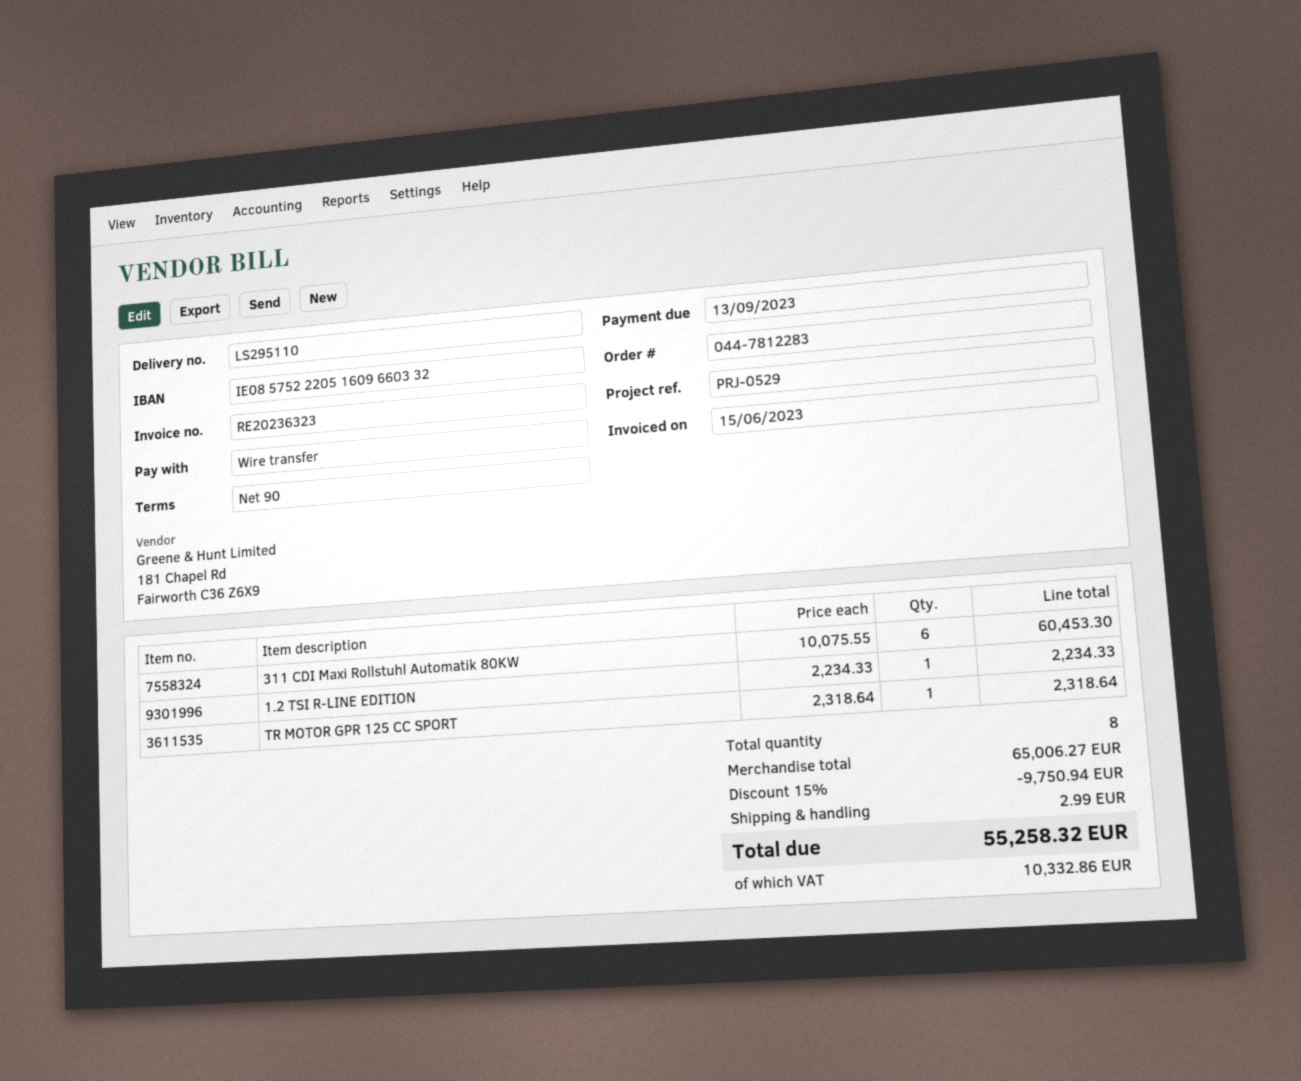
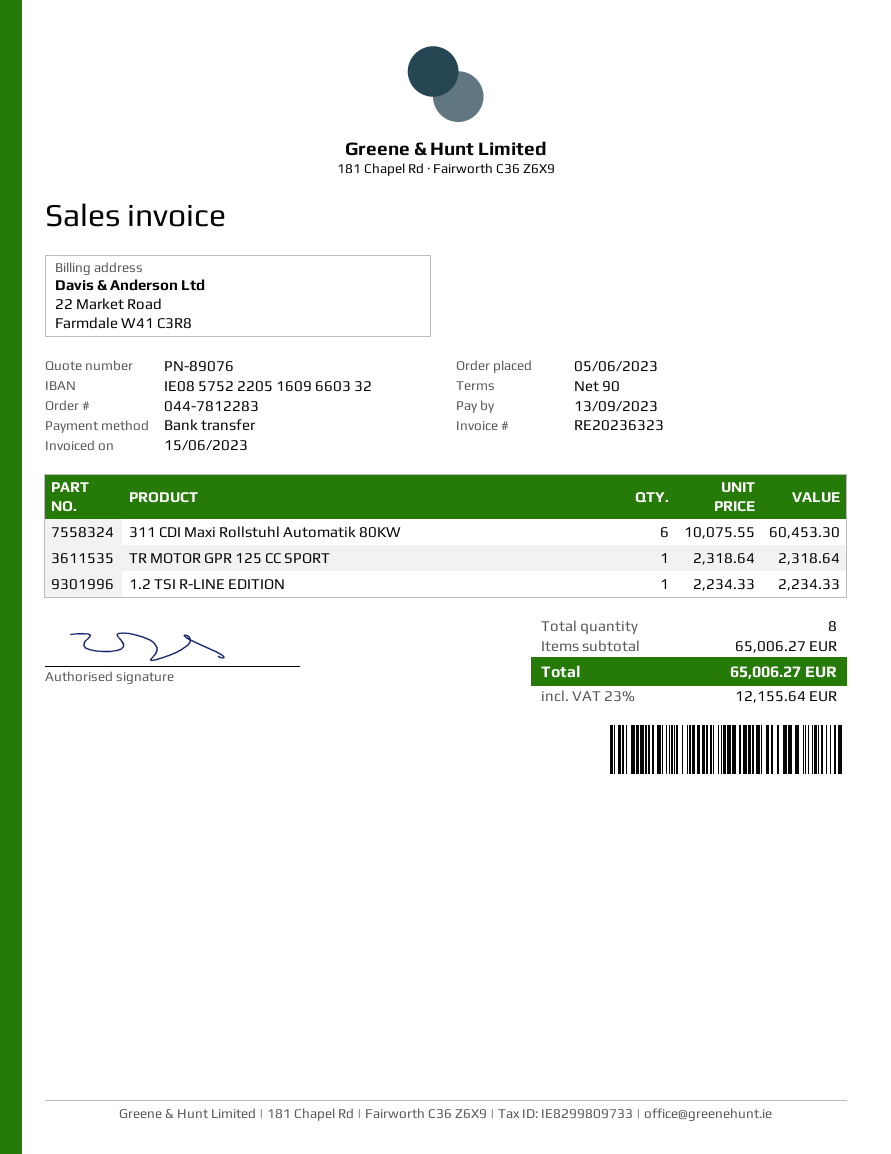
discount: 15% = 9750.94 -> none
shipping: 2.99 -> none
tax: 10332.86 -> 12155.64
total: 55258.32 -> 65006.27

